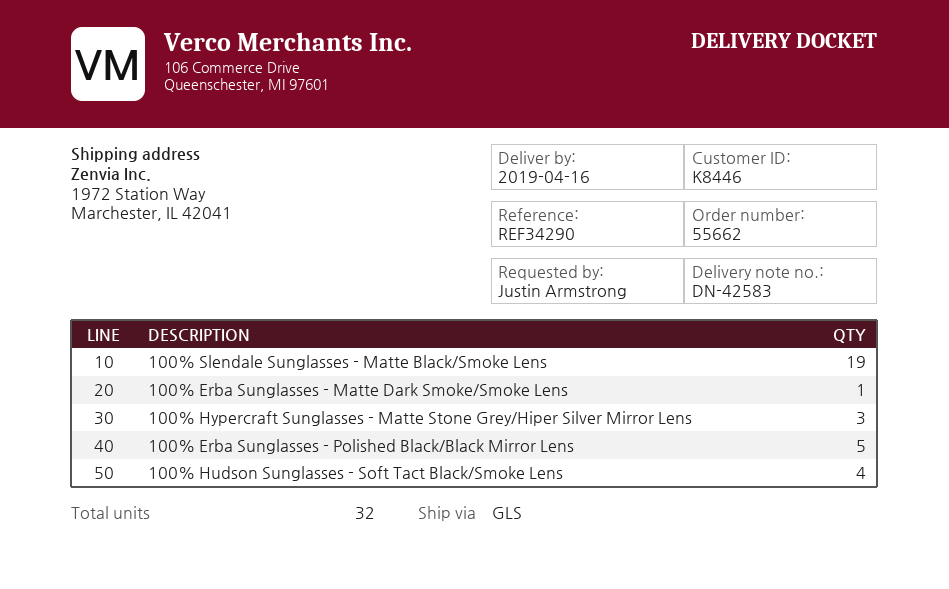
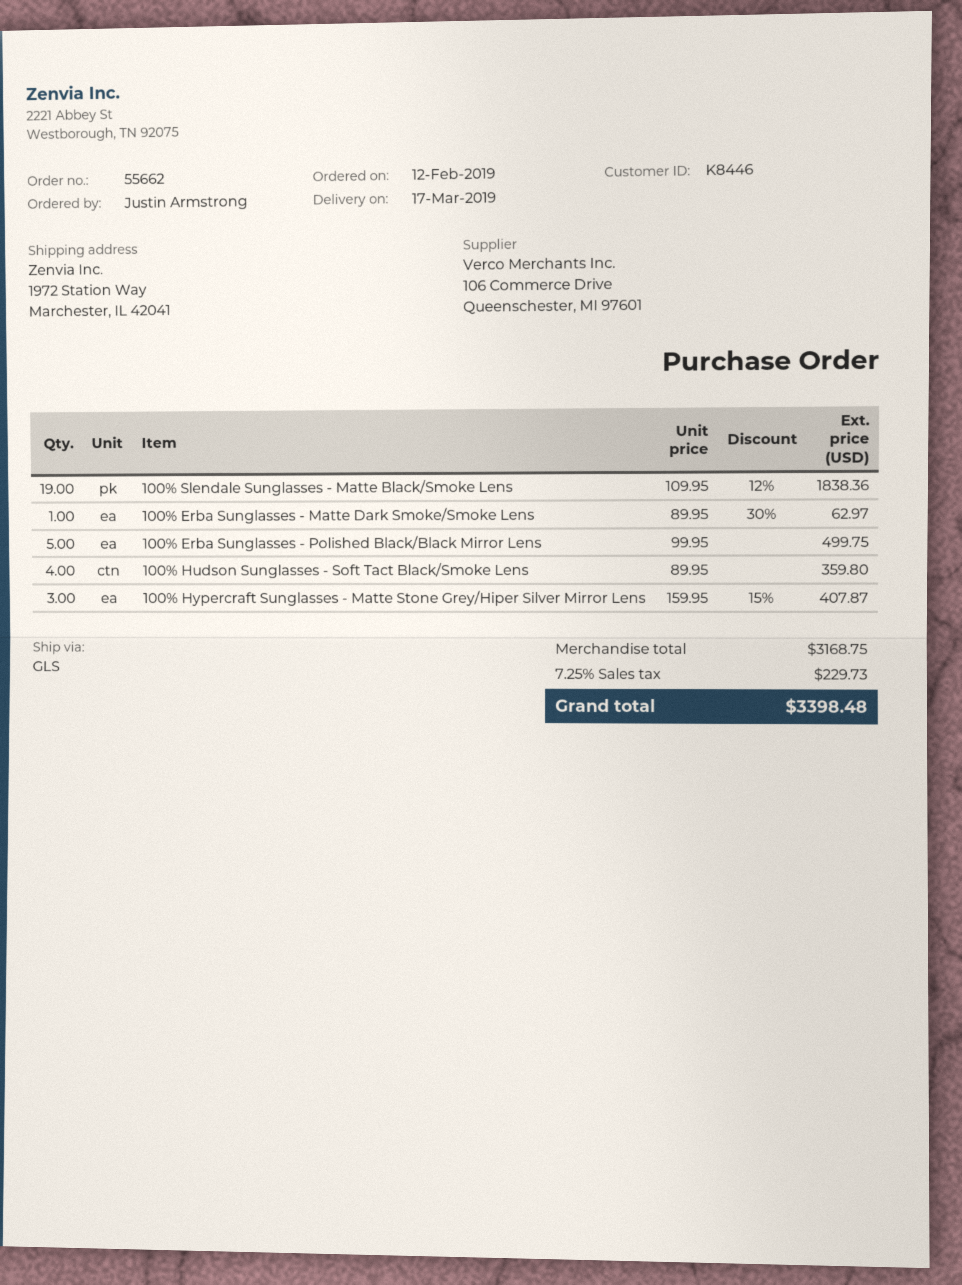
delivery date: 2019-04-16 -> 2019-03-17

